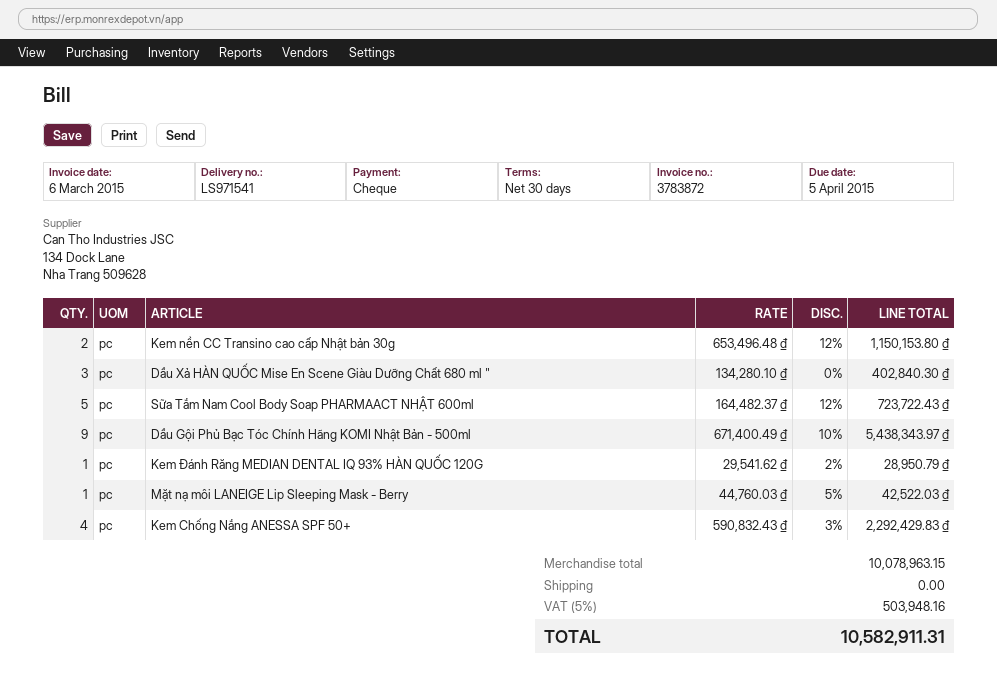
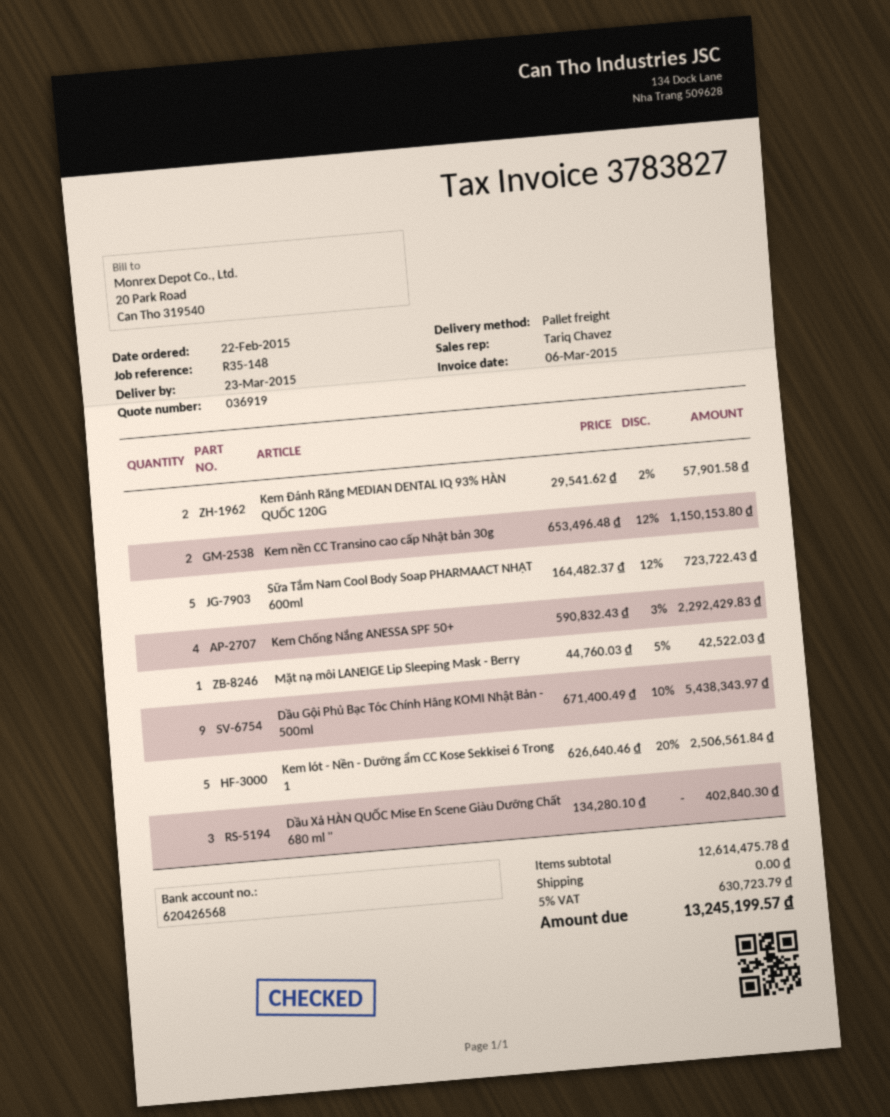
invoice number: 3783872 -> 3783827
Kem Đánh Răng MEDIAN DENTAL IQ 93% HÀN QUỐC 120G: 1 x 29541.62 - 2% = 28950.79 -> 2 x 29541.62 - 2% = 57901.58
Kem lót - Nền - Dưỡng ẩm CC Kose Sekkisei 6 Trong 1: none -> 5 x 626640.46 - 20% = 2506561.84
subtotal: 10078963.15 -> 12614475.78
tax: 5% = 503948.16 -> 5% = 630723.79
total: 10582911.31 -> 13245199.57

